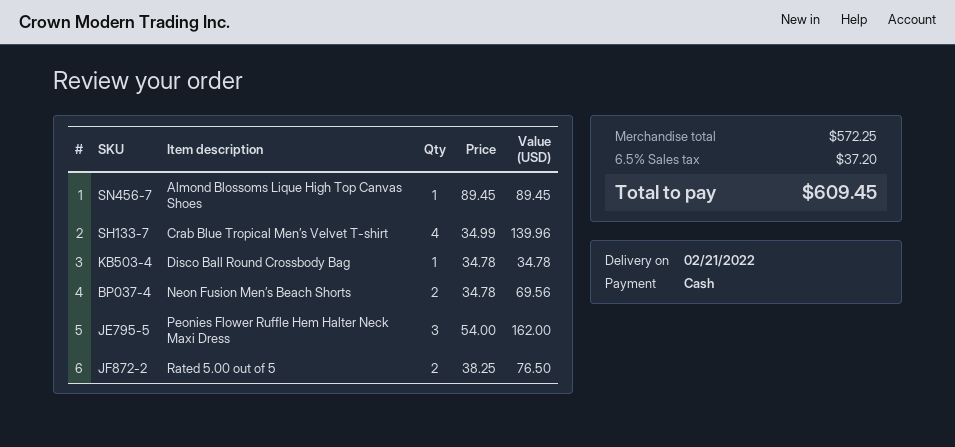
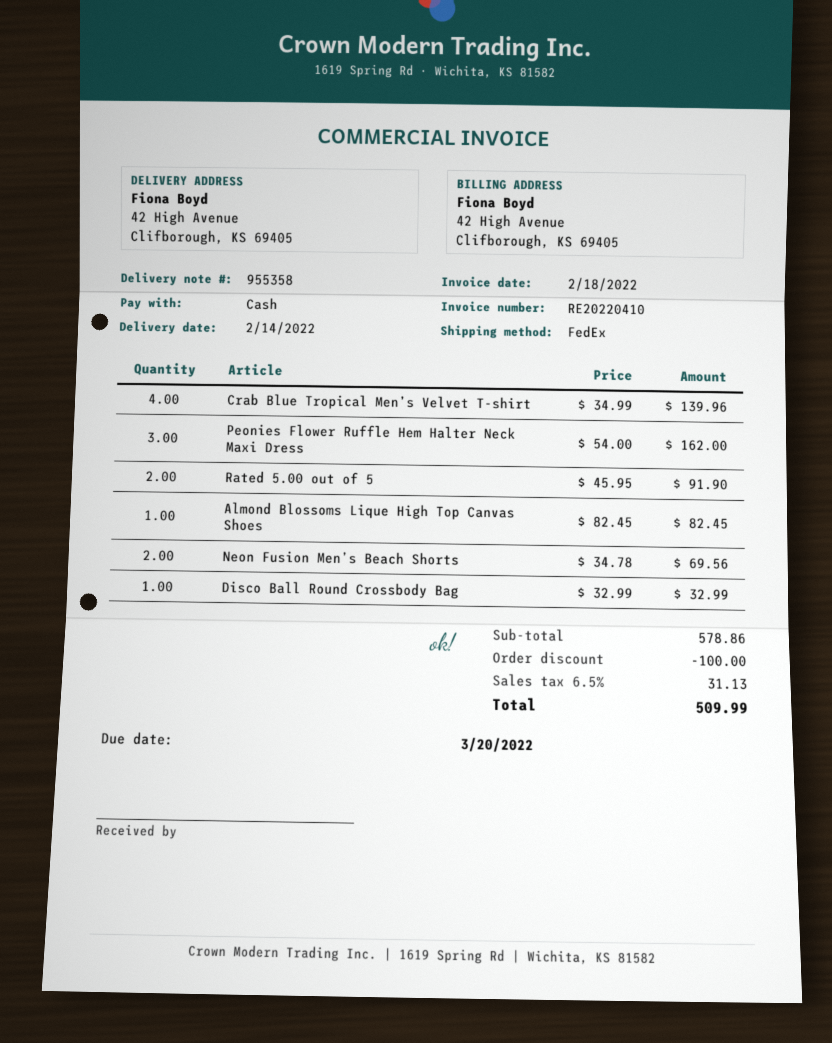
delivery date: 2022-02-21 -> 2022-02-14
Almond Blossoms Lique High Top Canvas Shoes: 1 x 89.45 = 89.45 -> 1 x 82.45 = 82.45
Disco Ball Round Crossbody Bag: 1 x 34.78 = 34.78 -> 1 x 32.99 = 32.99
Rated 5.00 out of 5: 2 x 38.25 = 76.50 -> 2 x 45.95 = 91.90
subtotal: 572.25 -> 578.86
discount: none -> 100.00
tax: 6.5% = 37.20 -> 6.5% = 31.13
total: 609.45 -> 509.99

